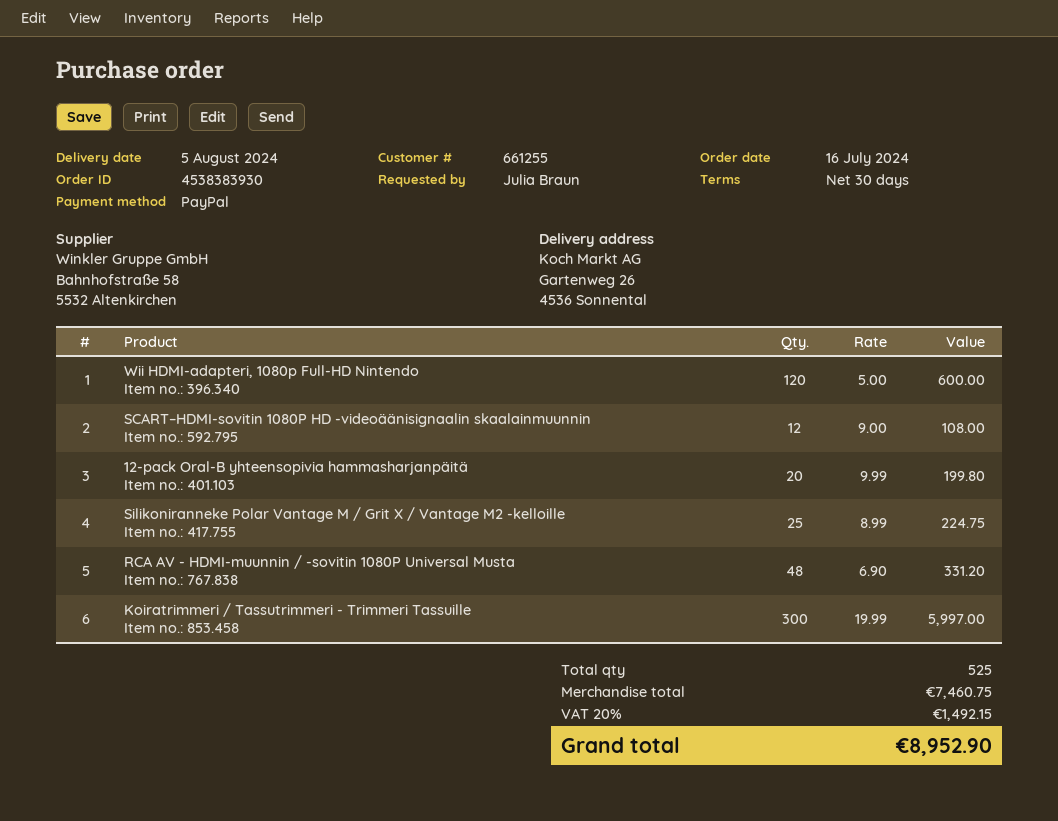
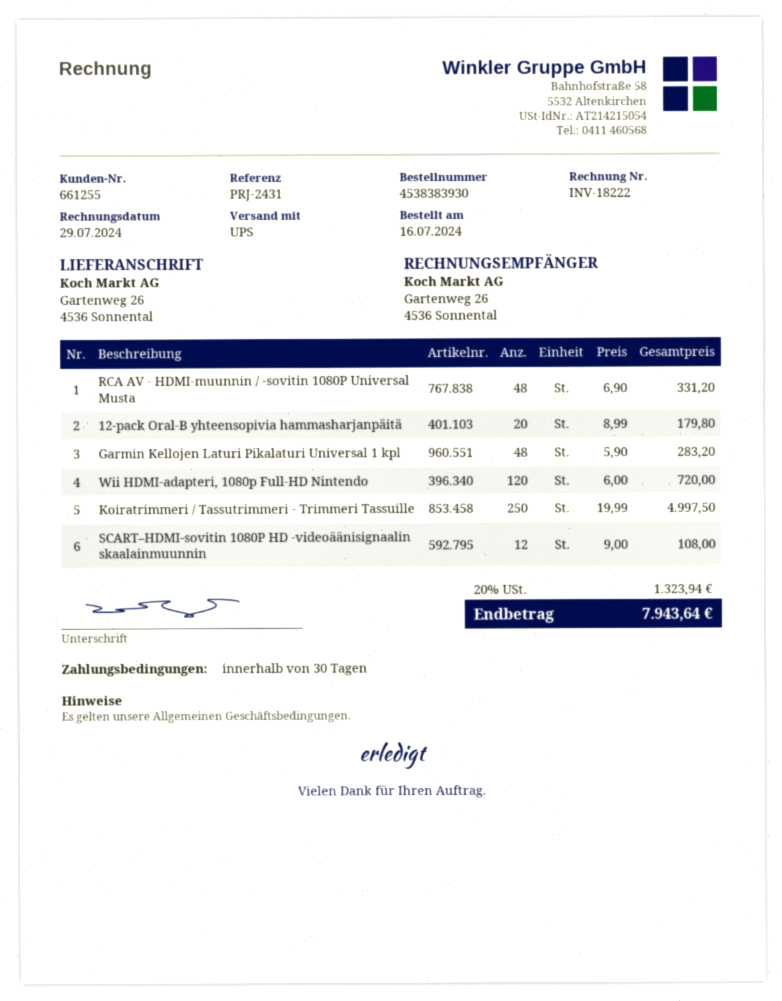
Wii HDMI-adapteri, 1080p Full-HD Nintendo: 120 x 5.00 = 600.00 -> 120 x 6.00 = 720.00
12-pack Oral-B yhteensopivia hammasharjanpäitä: 20 x 9.99 = 199.80 -> 20 x 8.99 = 179.80
Silikoniranneke Polar Vantage M / Grit X / Vantage M2 -kelloille: 25 x 8.99 = 224.75 -> none
Koiratrimmeri / Tassutrimmeri - Trimmeri Tassuille: 300 x 19.99 = 5997.00 -> 250 x 19.99 = 4997.50
Garmin Kellojen Laturi Pikalaturi Universal 1 kpl: none -> 48 x 5.90 = 283.20
tax: 20% = 1492.15 -> 20% = 1323.94
total: 8952.90 -> 7943.64

